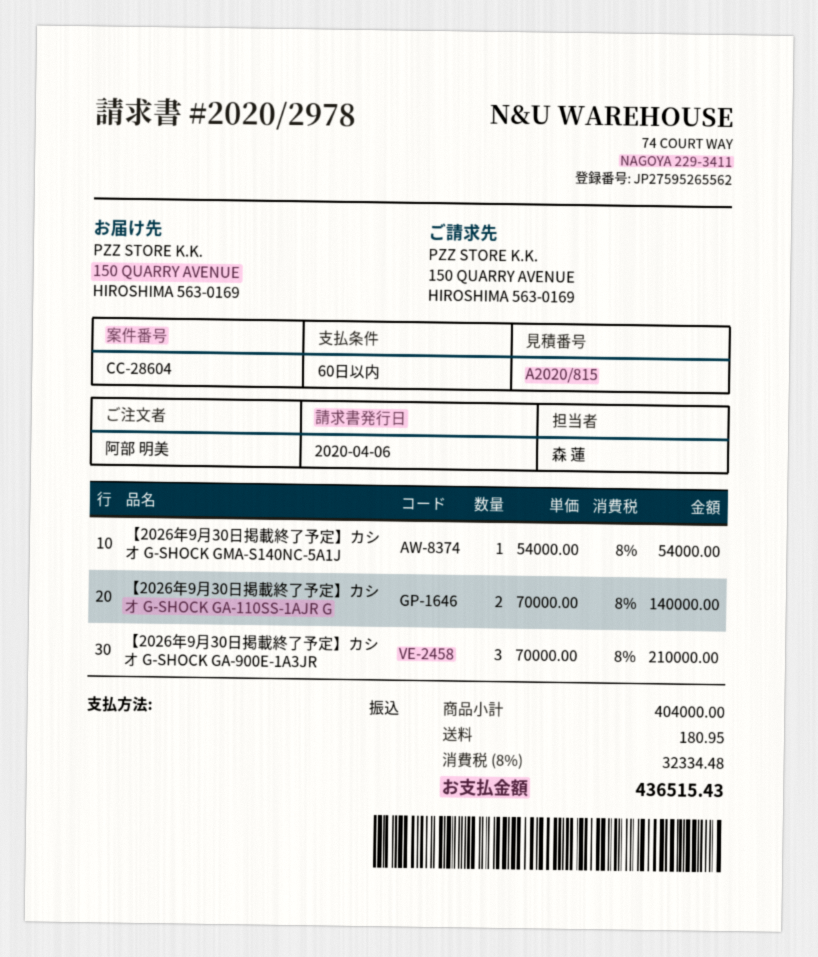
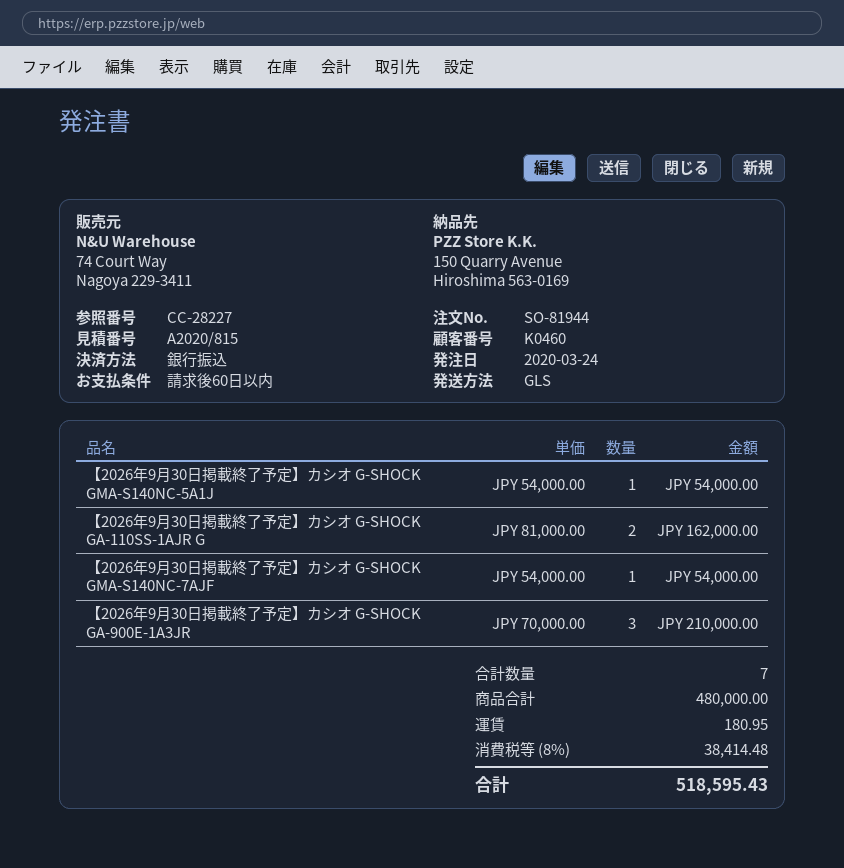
reference: CC-28604 -> CC-28227
【2026年9月30日掲載終了予定】カシオ G-SHOCK GA-110SS-1AJR G: 2 x 70000.00 = 140000.00 -> 2 x 81000.00 = 162000.00
【2026年9月30日掲載終了予定】カシオ G-SHOCK GMA-S140NC-7AJF: none -> 1 x 54000.00 = 54000.00
subtotal: 404000.00 -> 480000.00
tax: 8% = 32334.48 -> 8% = 38414.48
total: 436515.43 -> 518595.43

